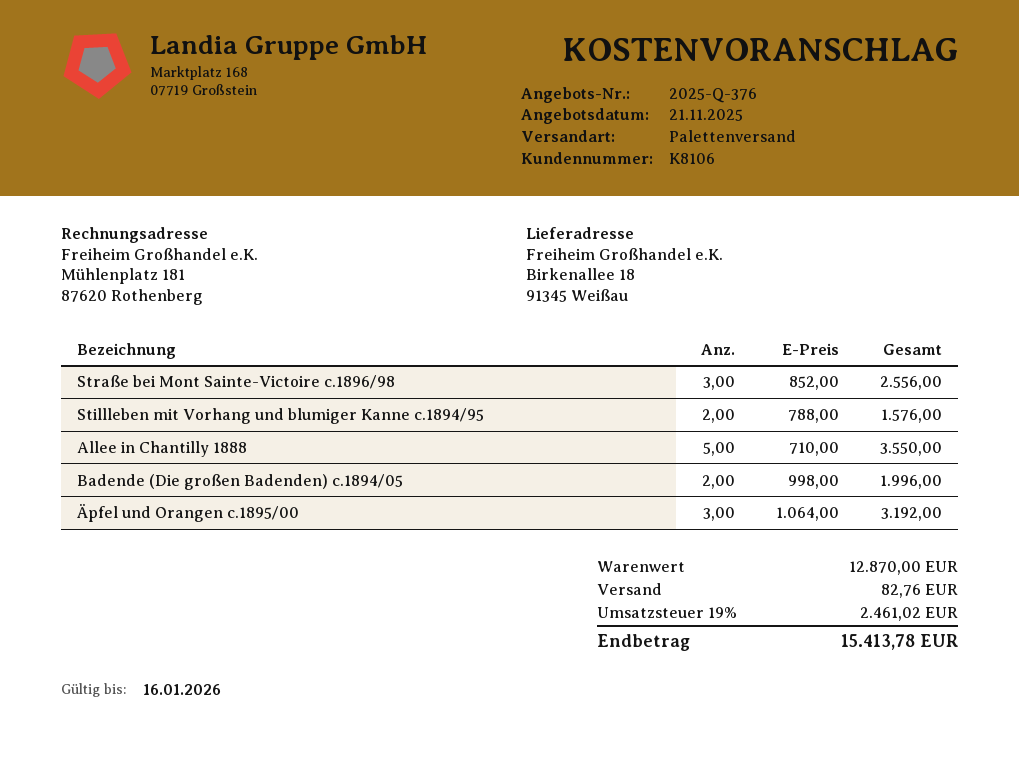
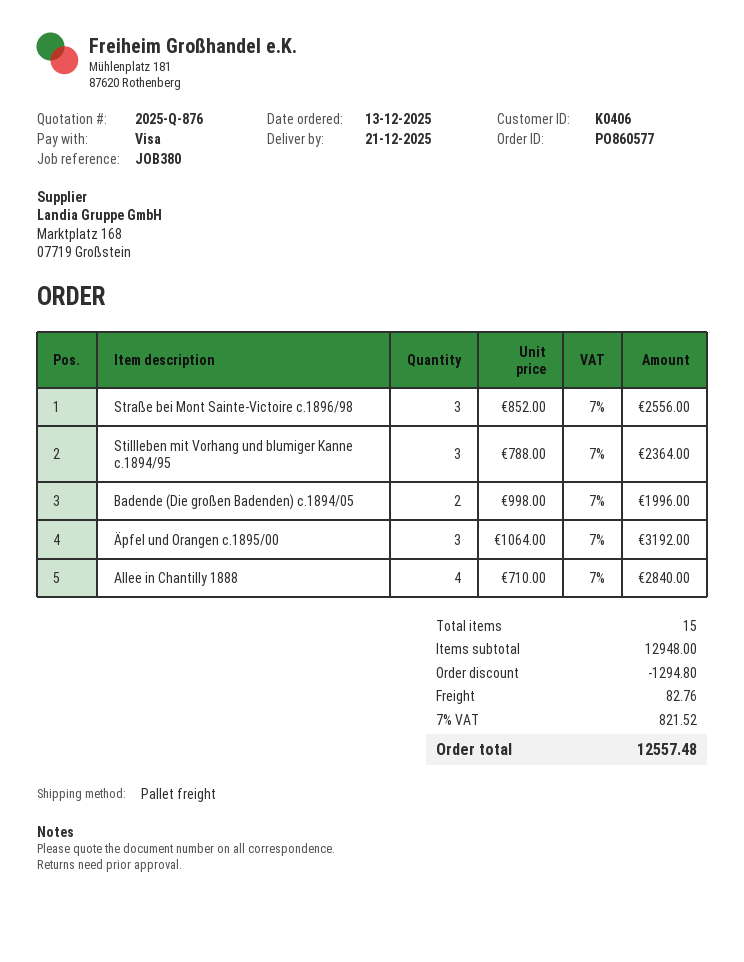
quote number: 2025-Q-376 -> 2025-Q-876
customer number: K8106 -> K0406
Stillleben mit Vorhang und blumiger Kanne c.1894/95: 2 x 788.00 = 1576.00 -> 3 x 788.00 = 2364.00
Allee in Chantilly 1888: 5 x 710.00 = 3550.00 -> 4 x 710.00 = 2840.00
subtotal: 12870.00 -> 12948.00
discount: none -> 1294.80
tax: 19% = 2461.02 -> 7% = 821.52
total: 15413.78 -> 12557.48

